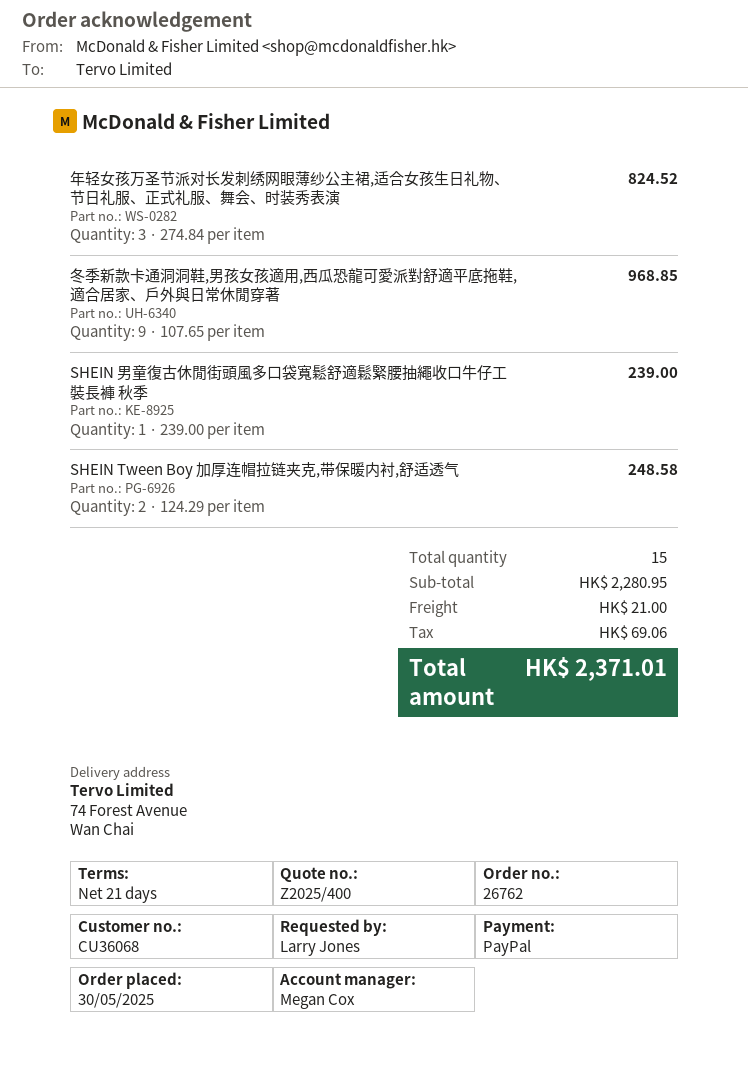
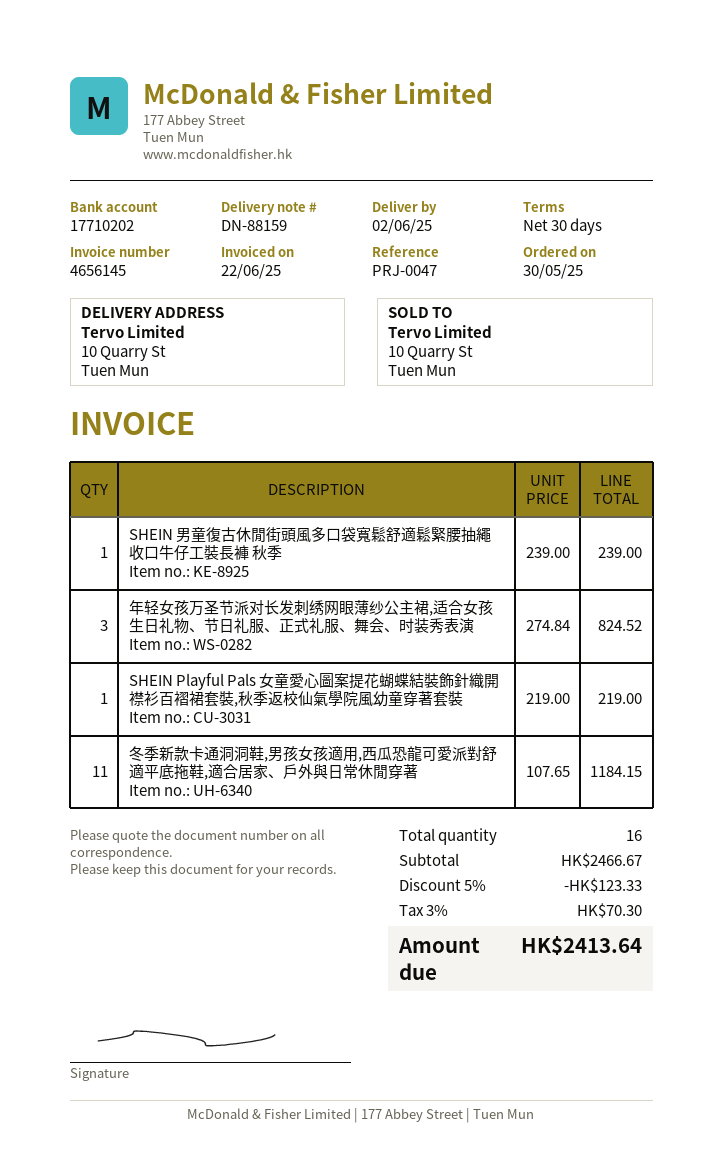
payment terms: 21 days -> 30 days
ship to: 74 Forest Avenue, Wan Chai -> 10 Quarry St, Tuen Mun
冬季新款卡通洞洞鞋,男孩女孩適用,西瓜恐龍可愛派對舒適平底拖鞋,適合居家、戶外與日常休閒穿著: 9 x 107.65 = 968.85 -> 11 x 107.65 = 1184.15
SHEIN Tween Boy 加厚连帽拉链夹克,带保暖内衬,舒适透气: 2 x 124.29 = 248.58 -> none
SHEIN Playful Pals 女童愛心圖案提花蝴蝶結裝飾針織開襟衫百褶裙套裝,秋季返校仙氣學院風幼童穿著套裝: none -> 1 x 219.00 = 219.00
total quantity: 15 -> 16
subtotal: 2280.95 -> 2466.67
discount: none -> 5% = 123.33
shipping: 21.00 -> none
tax: 69.06 -> 70.30
total: 2371.01 -> 2413.64

